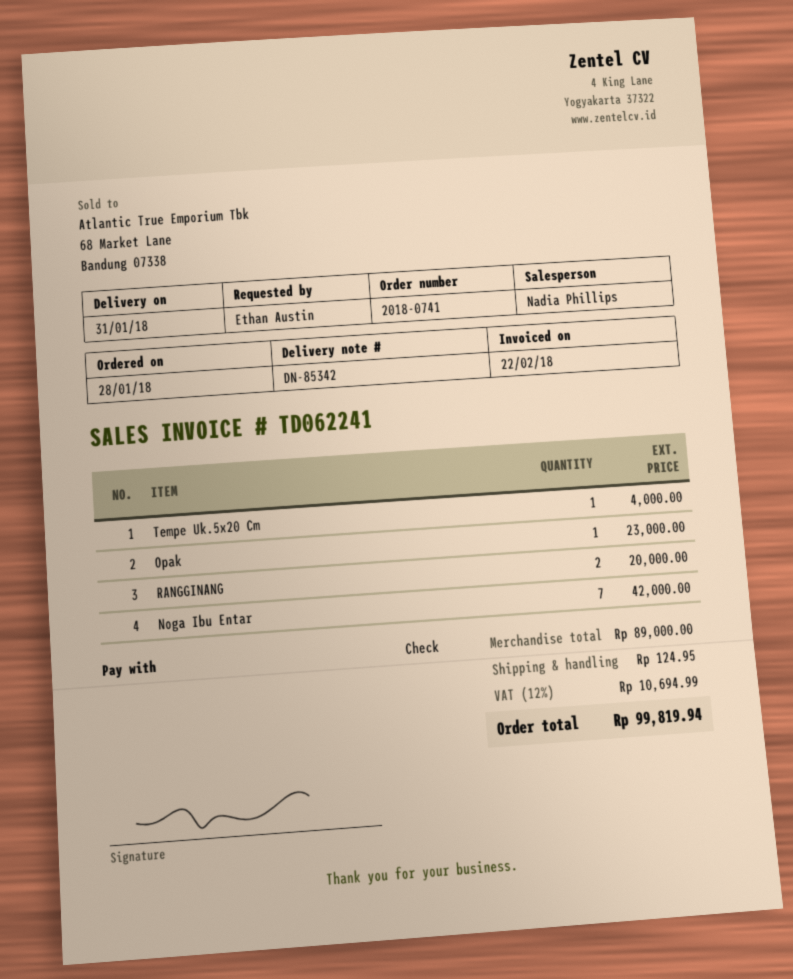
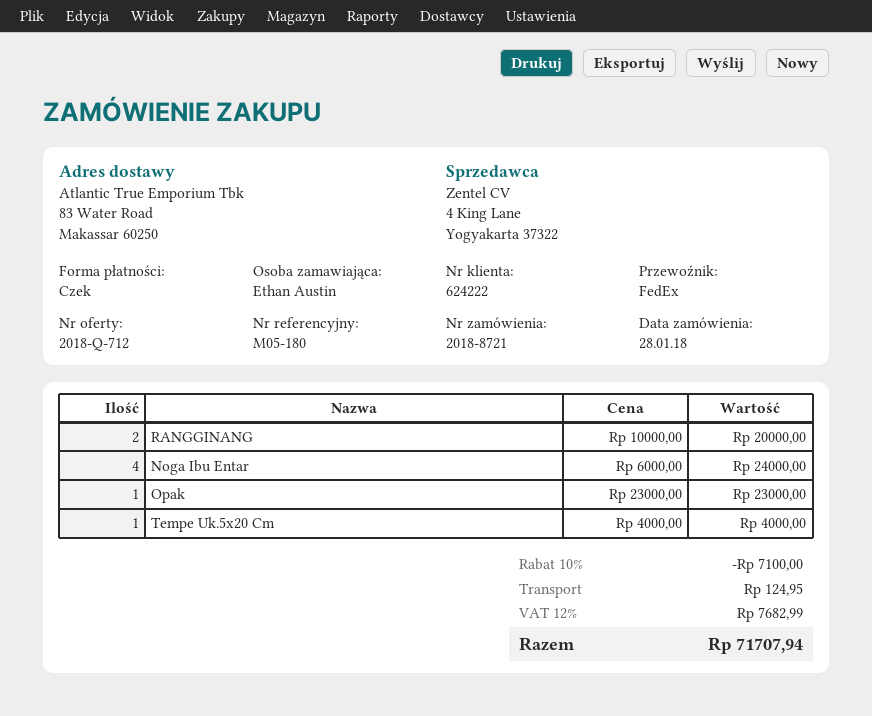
order number: 2018-0741 -> 2018-8721
Noga Ibu Entar: 7 for 42000.00 -> 4 for 24000.00
discount: none -> 10% = 7100.00
tax: 12% = 10694.99 -> 12% = 7682.99
total: 99819.94 -> 71707.94

